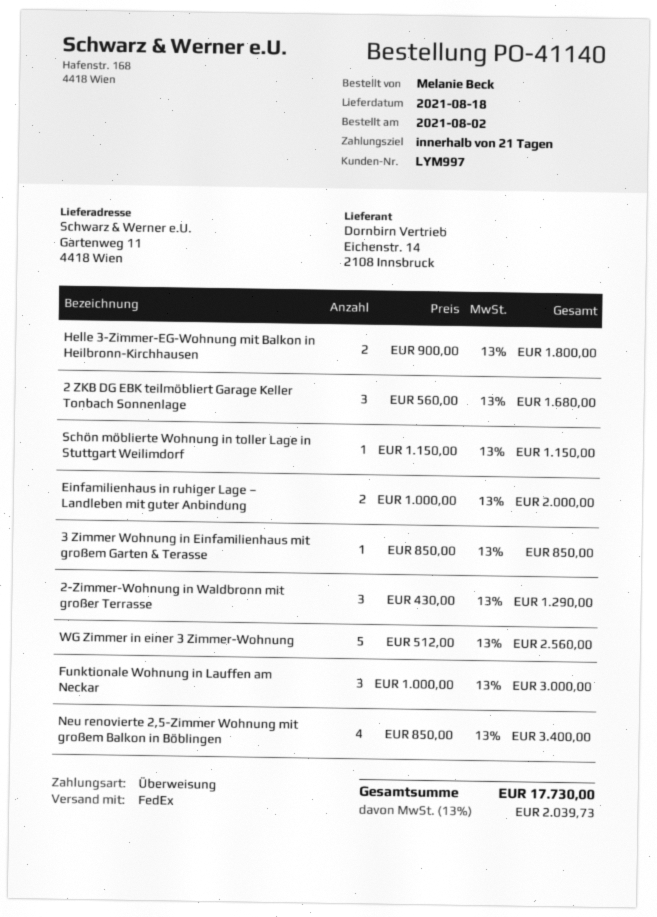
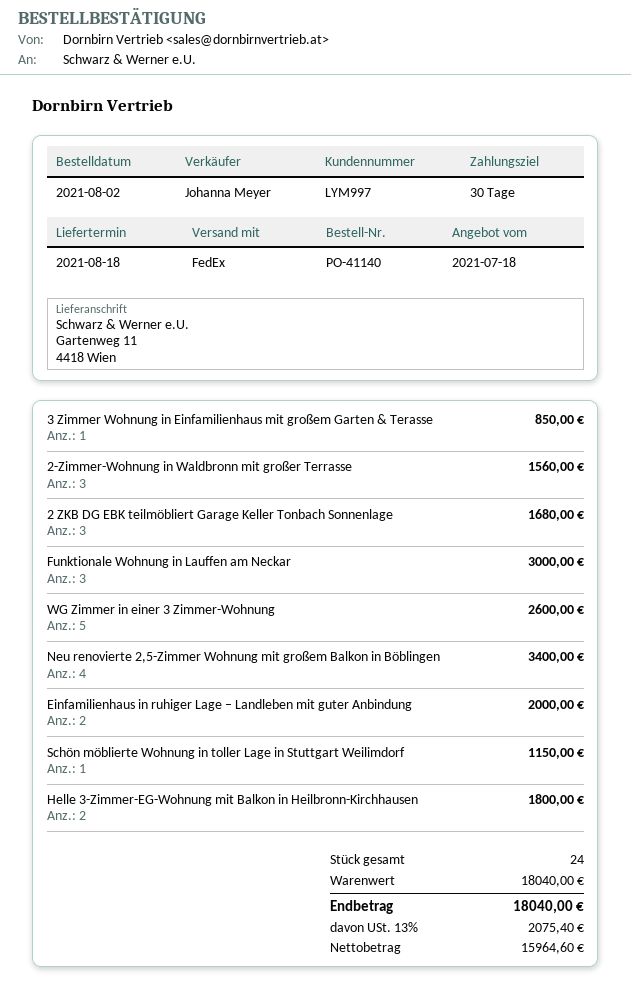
payment terms: 21 days -> 30 days
2-Zimmer-Wohnung in Waldbronn mit großer Terrasse: 3 for 1290.00 -> 3 for 1560.00
WG Zimmer in einer 3 Zimmer-Wohnung: 5 for 2560.00 -> 5 for 2600.00
tax: 13% = 2039.73 -> 13% = 2075.40
total: 17730.00 -> 18040.00

